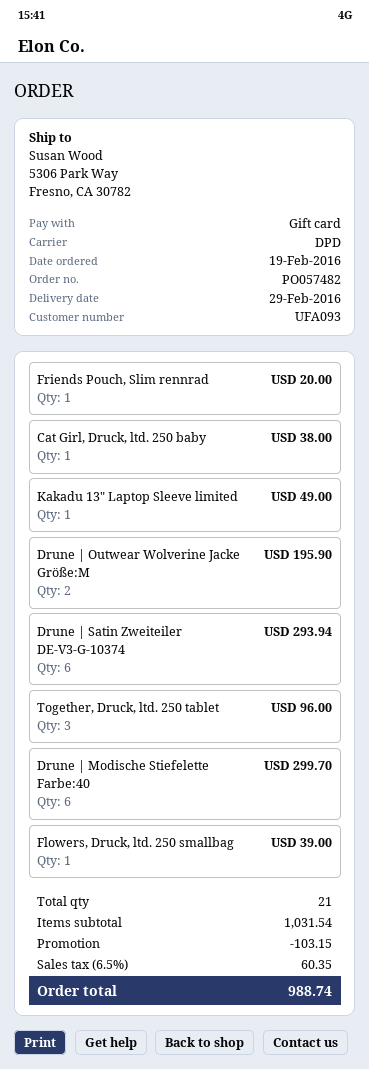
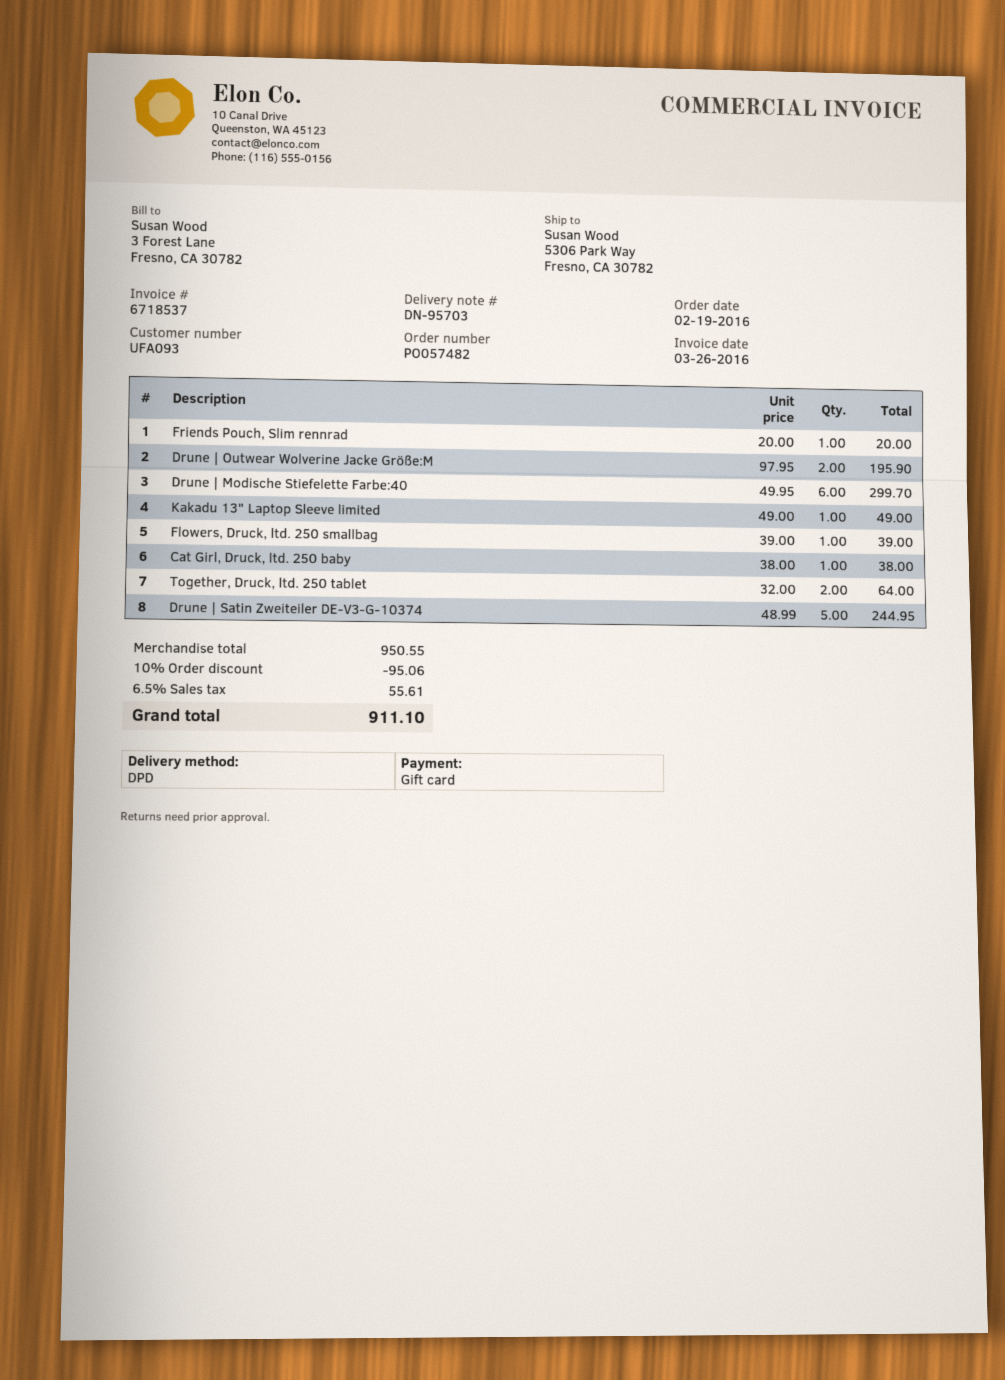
Drune | Satin Zweiteiler DE-V3-G-10374: 6 for 293.94 -> 5 for 244.95
Together, Druck, ltd. 250 tablet: 3 for 96.00 -> 2 for 64.00
subtotal: 1031.54 -> 950.55
discount: 103.15 -> 95.06
tax: 6.5% = 60.35 -> 6.5% = 55.61
total: 988.74 -> 911.10

